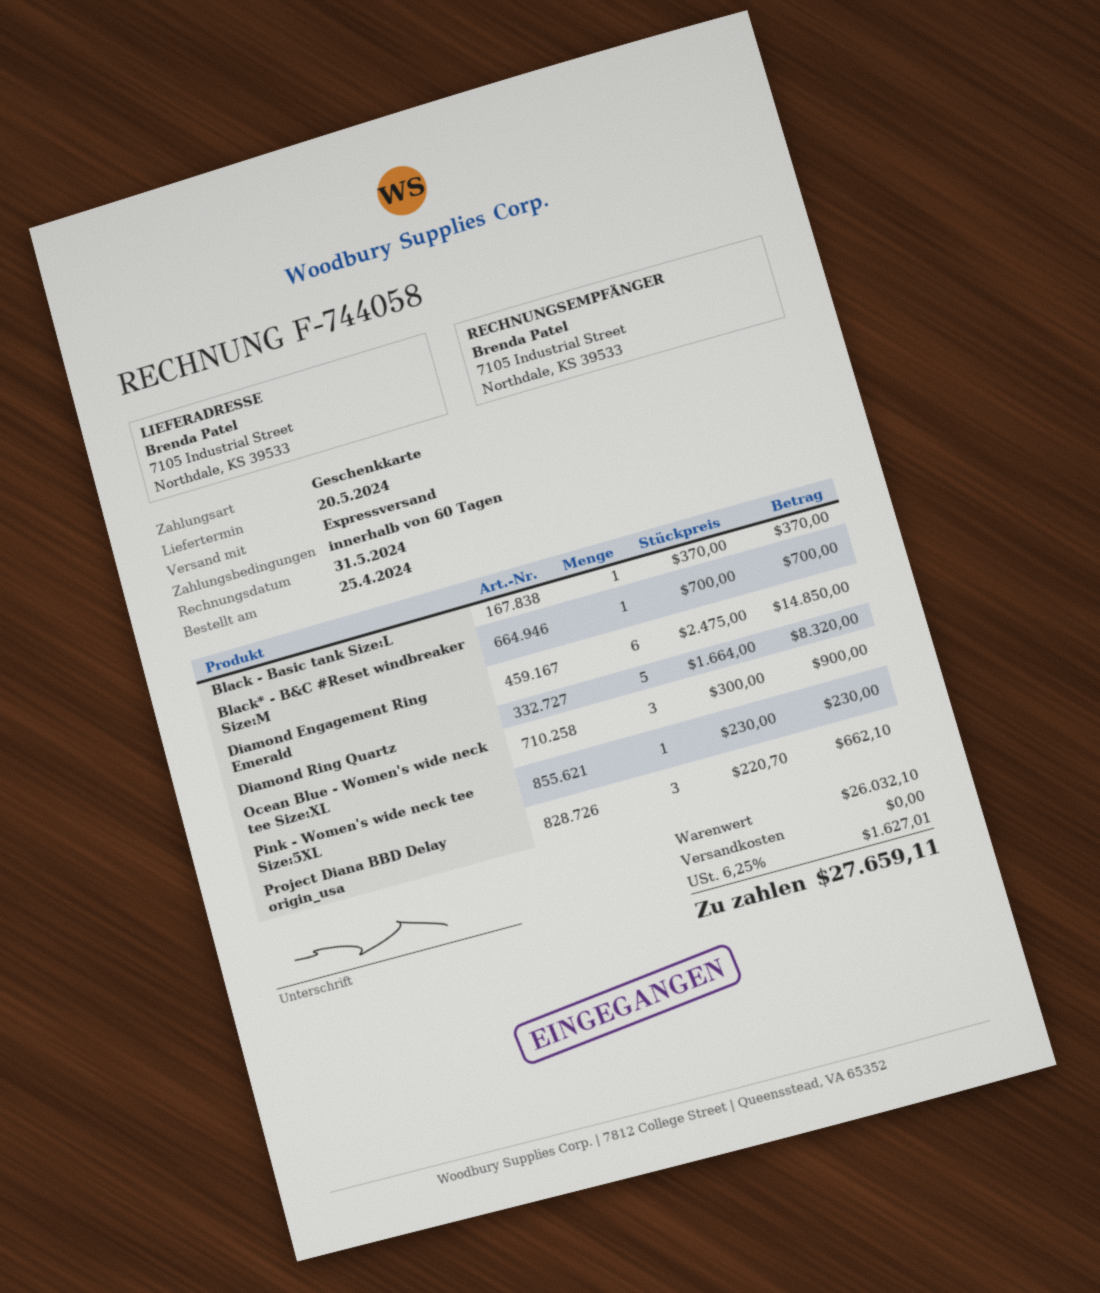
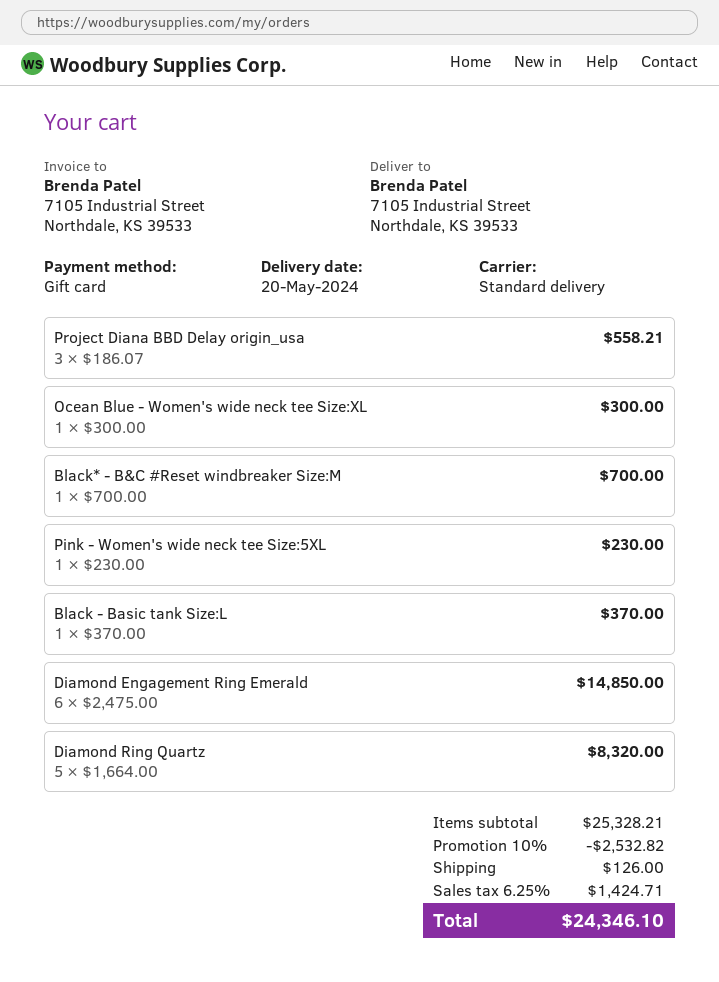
shipping method: express -> standard
Ocean Blue - Women's wide neck tee Size:XL: 3 x 300.00 = 900.00 -> 1 x 300.00 = 300.00
Project Diana BBD Delay origin_usa: 3 x 220.70 = 662.10 -> 3 x 186.07 = 558.21
subtotal: 26032.10 -> 25328.21
discount: none -> 10% = 2532.82
shipping: 0.00 -> 126.00
tax: 6.25% = 1627.01 -> 6.25% = 1424.71
total: 27659.11 -> 24346.10

